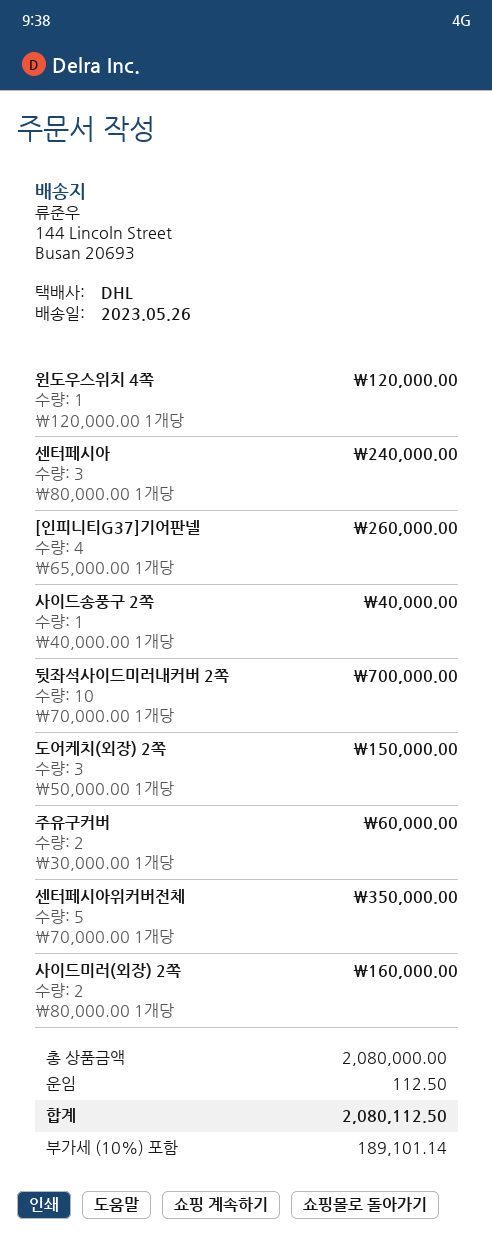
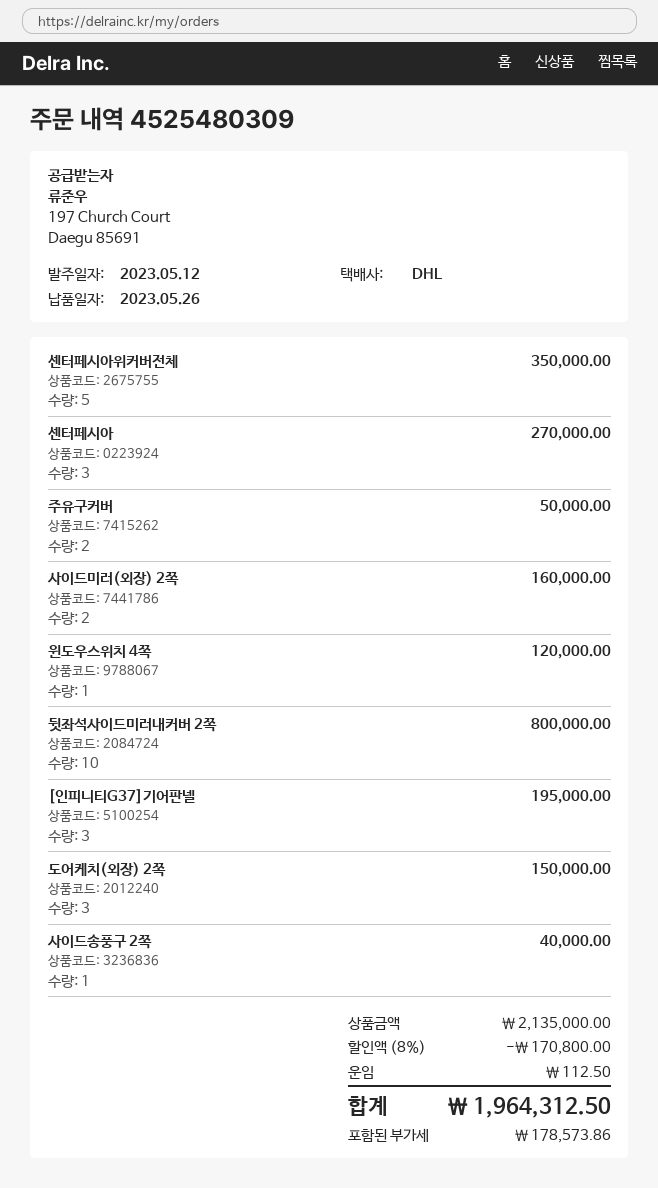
센터페시아: 3 for 240000.00 -> 3 for 270000.00
[인피니티G37]기어판넬: 4 for 260000.00 -> 3 for 195000.00
뒷좌석사이드미러내커버 2쪽: 10 for 700000.00 -> 10 for 800000.00
주유구커버: 2 for 60000.00 -> 2 for 50000.00
subtotal: 2080000.00 -> 2135000.00
discount: none -> 8% = 170800.00
tax: 189101.14 -> 178573.86
total: 2080112.50 -> 1964312.50

